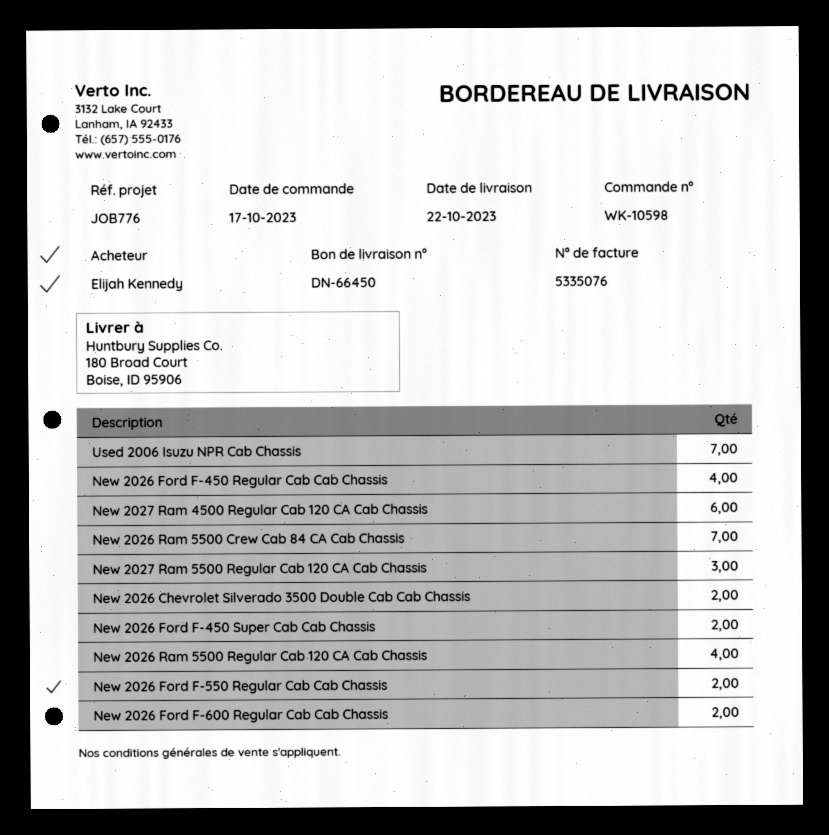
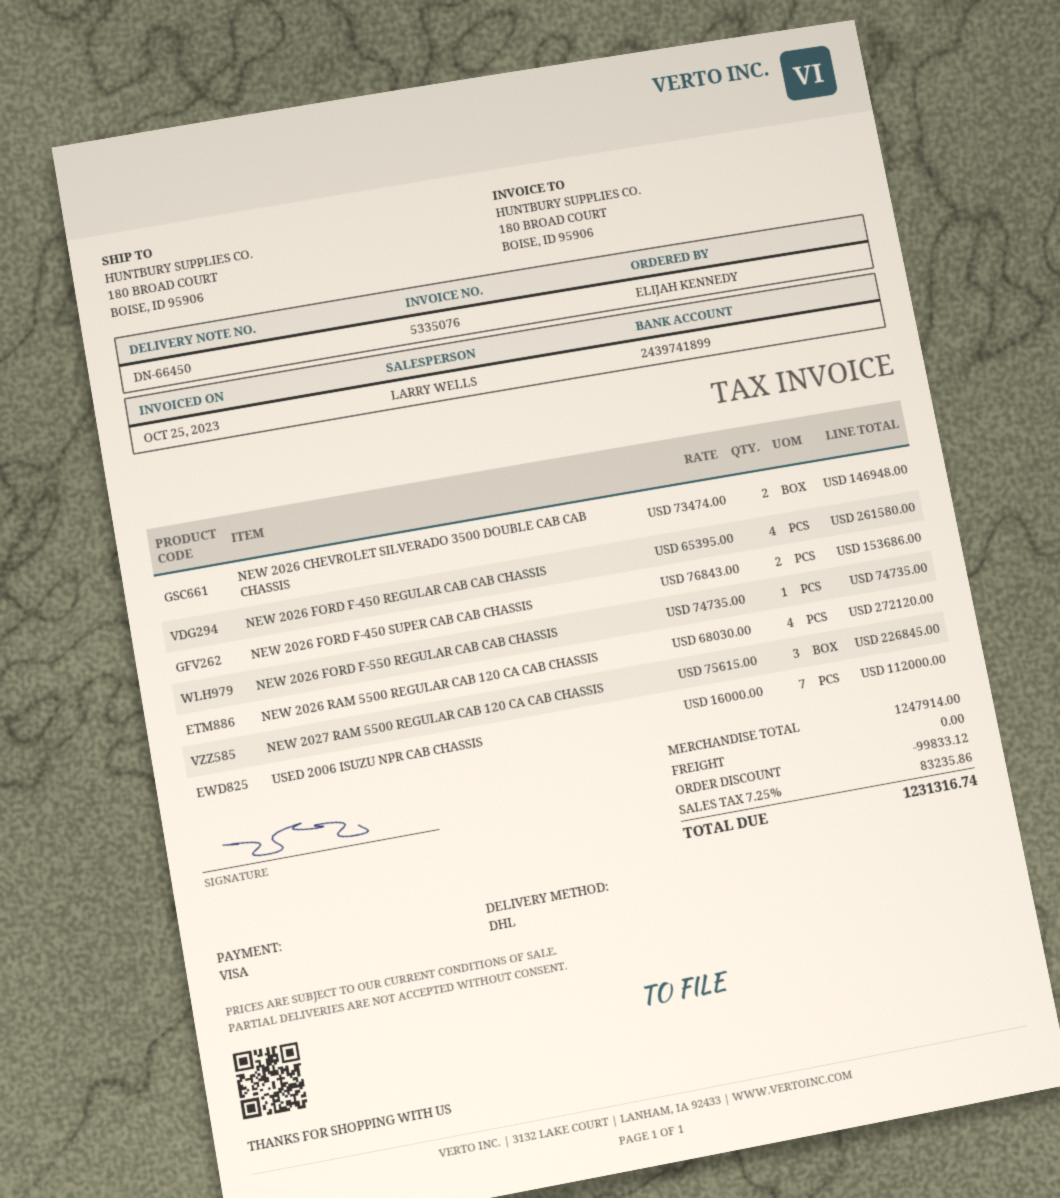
New 2027 Ram 4500 Regular Cab 120 CA Cab Chassis: 6 -> none
New 2026 Ram 5500 Crew Cab 84 CA Cab Chassis: 7 -> none
New 2026 Ford F-550 Regular Cab Cab Chassis: 2 -> 1
New 2026 Ford F-600 Regular Cab Cab Chassis: 2 -> none

